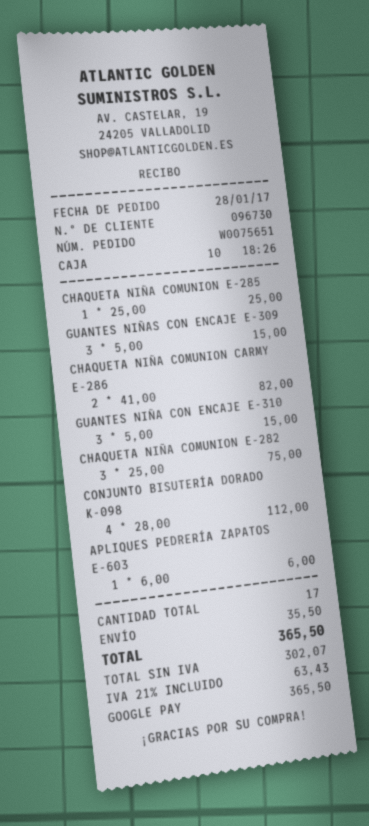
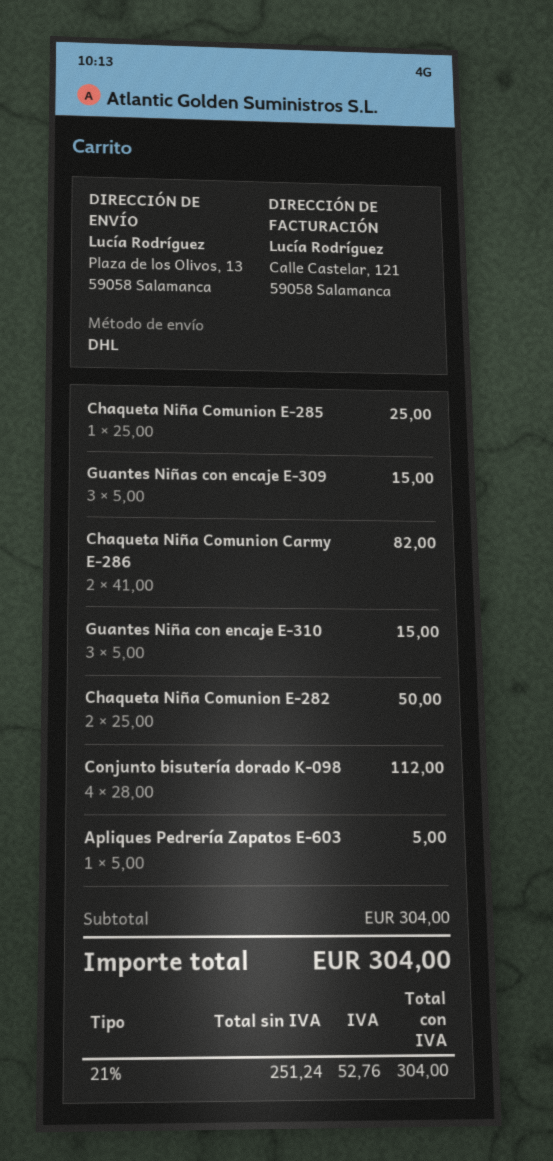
CHAQUETA NIÑA COMUNION E-282: 3 x 25.00 = 75.00 -> 2 x 25.00 = 50.00
APLIQUES PEDRERÍA ZAPATOS E-603: 1 x 6.00 = 6.00 -> 1 x 5.00 = 5.00
shipping: 35.50 -> none
net: 302.07 -> 251.24
tax: 21% = 63.43 -> 21% = 52.76
total: 365.50 -> 304.00

